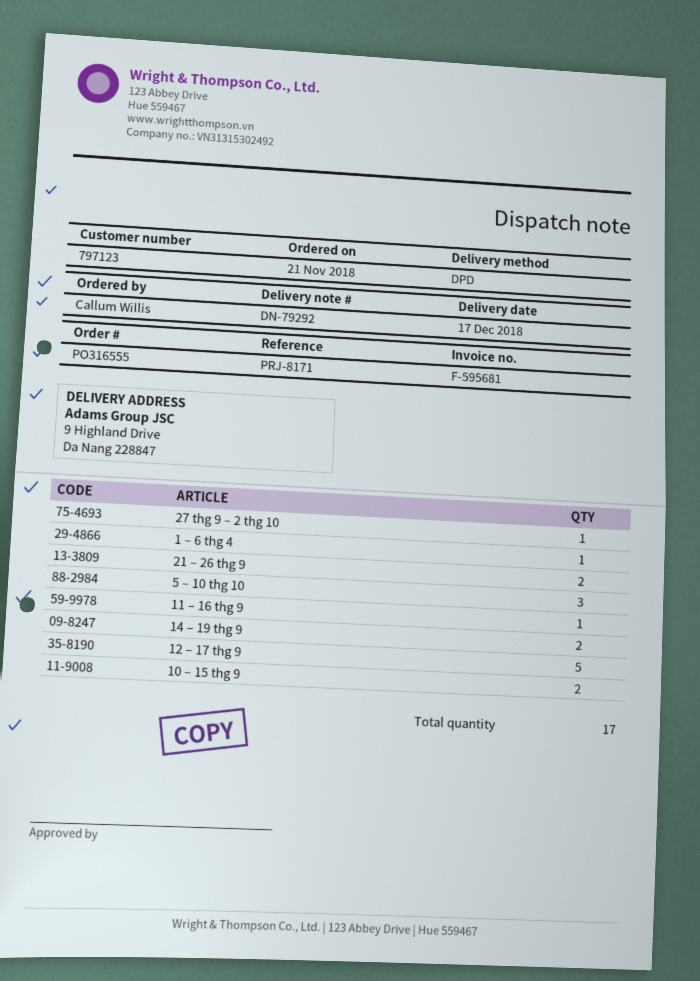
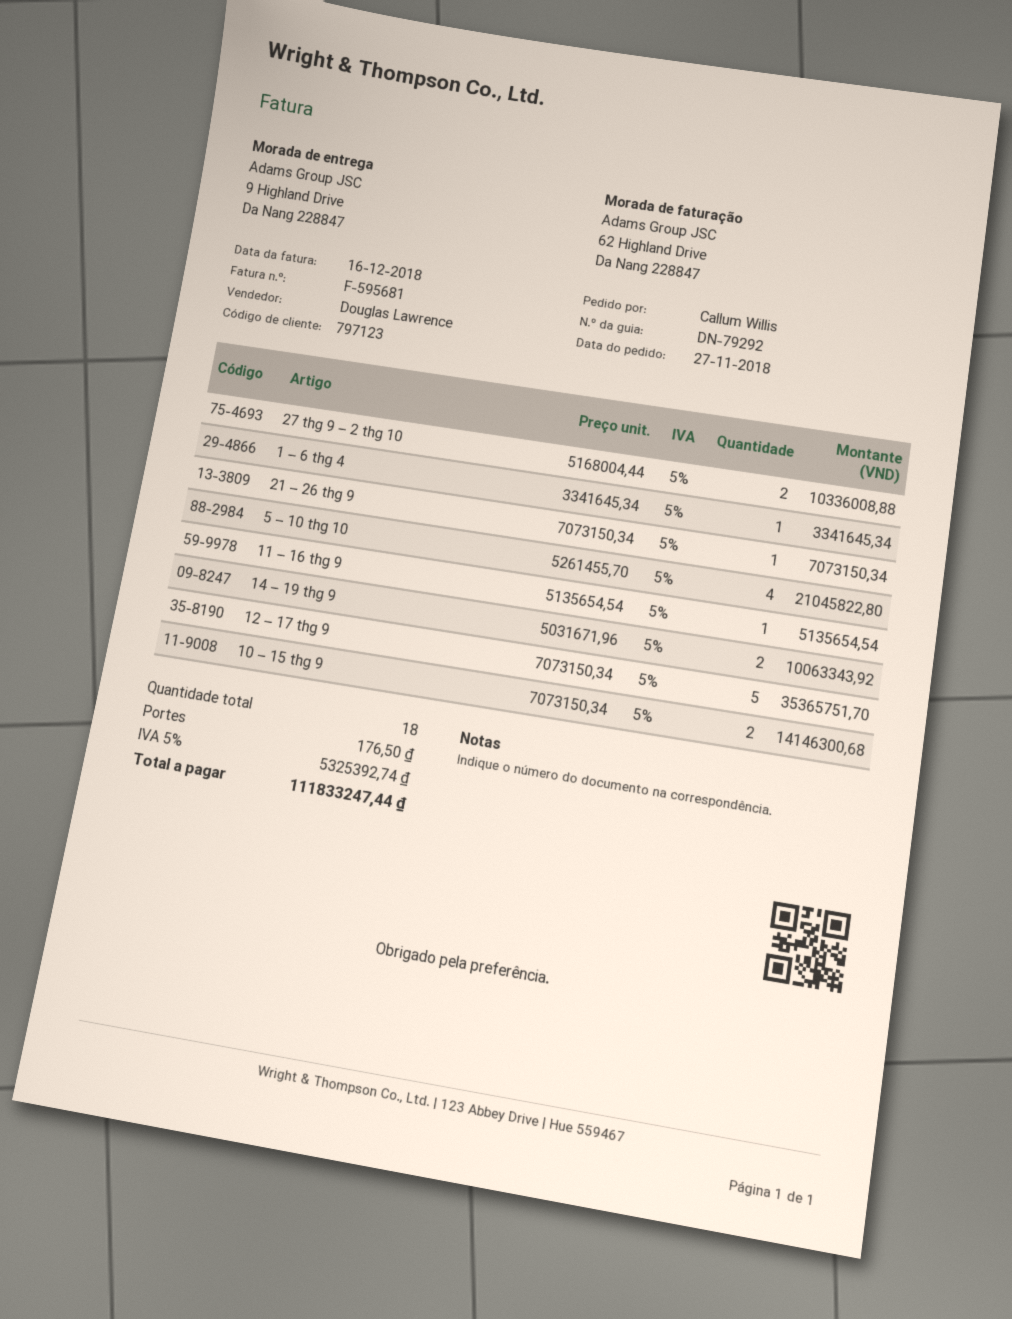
order date: 2018-11-21 -> 2018-11-27
27 thg 9 – 2 thg 10: 1 -> 2
21 – 26 thg 9: 2 -> 1
5 – 10 thg 10: 3 -> 4
total quantity: 17 -> 18

